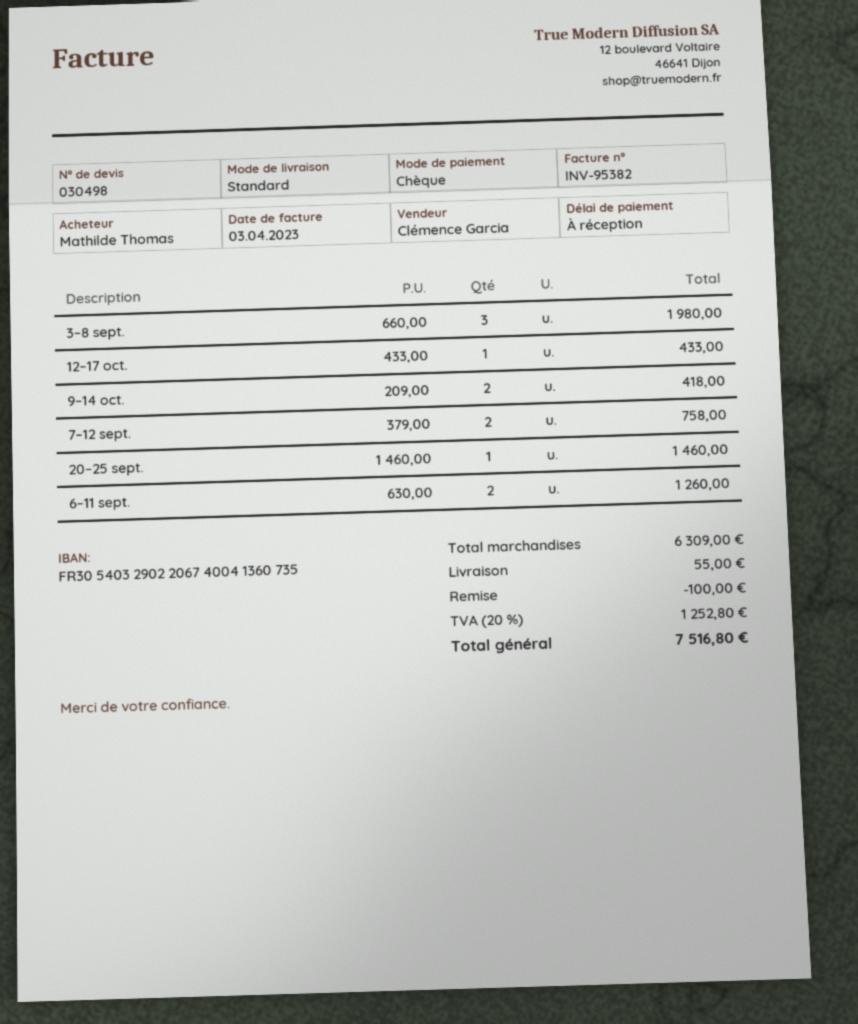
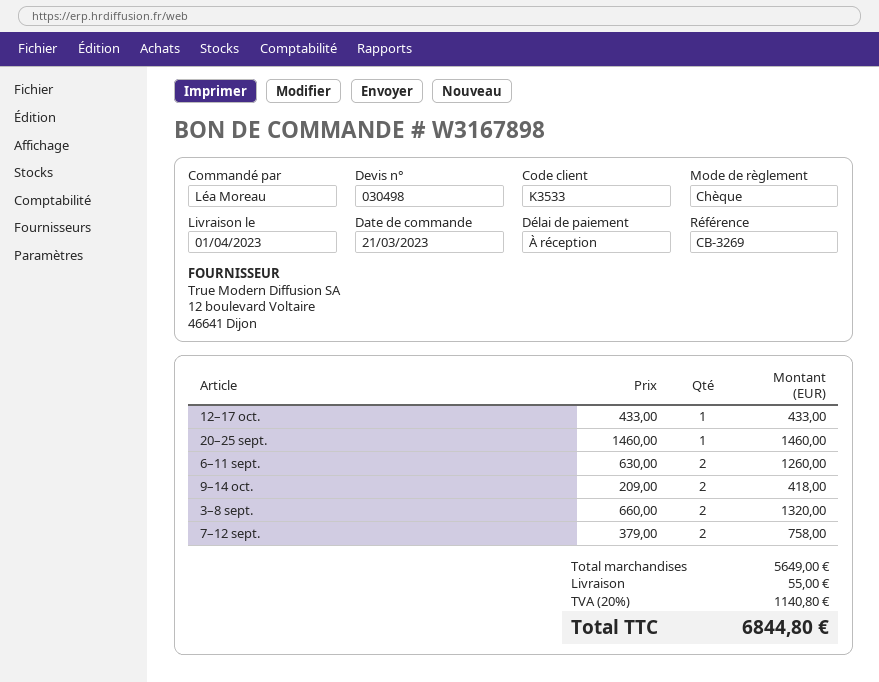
ordered by: Mathilde Thomas -> Léa Moreau
3–8 sept.: 3 x 660.00 = 1980.00 -> 2 x 660.00 = 1320.00
subtotal: 6309.00 -> 5649.00
discount: 100.00 -> none
tax: 20% = 1252.80 -> 20% = 1140.80
total: 7516.80 -> 6844.80

